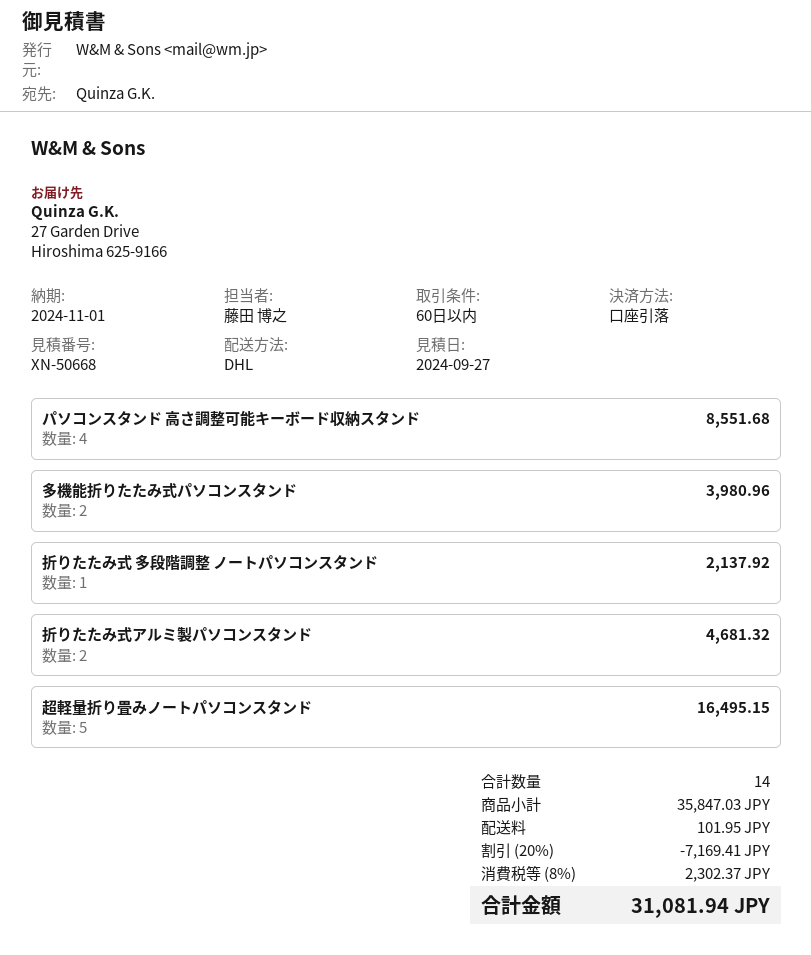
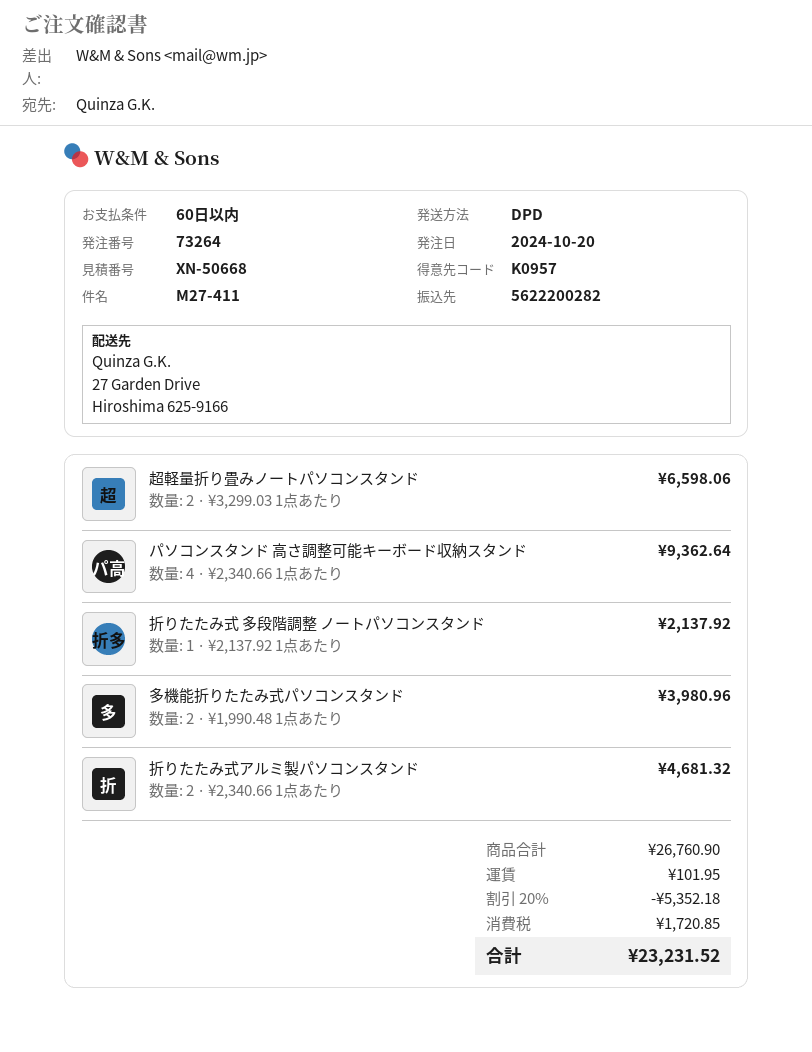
shipping method: DHL -> DPD
パソコンスタンド 高さ調整可能キーボード収納スタンド: 4 for 8551.68 -> 4 for 9362.64
超軽量折り畳みノートパソコンスタンド: 5 for 16495.15 -> 2 for 6598.06
subtotal: 35847.03 -> 26760.90
discount: 20% = 7169.41 -> 20% = 5352.18
tax: 2302.37 -> 1720.85
total: 31081.94 -> 23231.52

